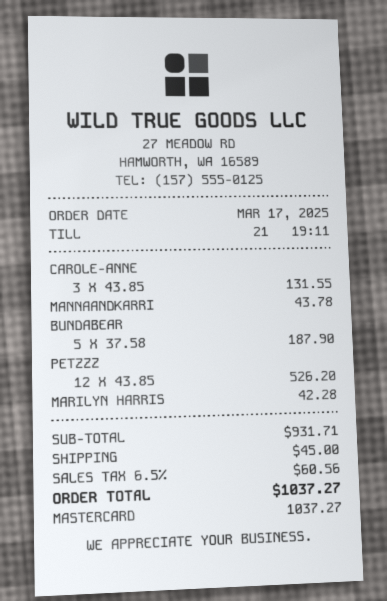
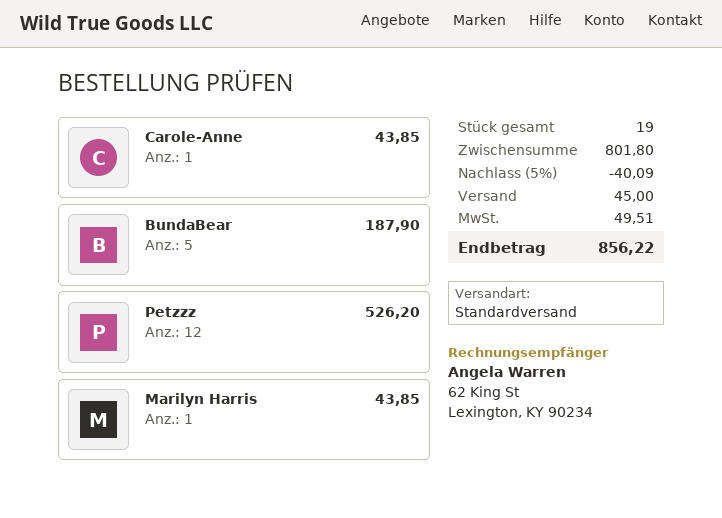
CAROLE-ANNE: 3 for 131.55 -> 1 for 43.85
MANNAANDKARRI: 1 for 43.78 -> none
MARILYN HARRIS: 1 for 42.28 -> 1 for 43.85
subtotal: 931.71 -> 801.80
discount: none -> 5% = 40.09
tax: 60.56 -> 49.51
total: 1037.27 -> 856.22

